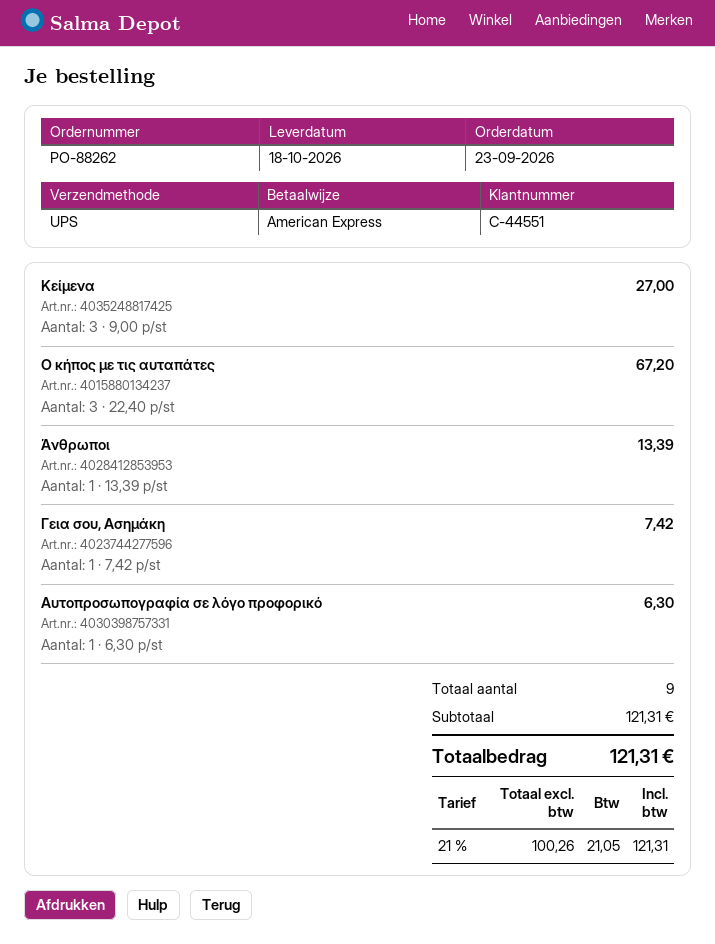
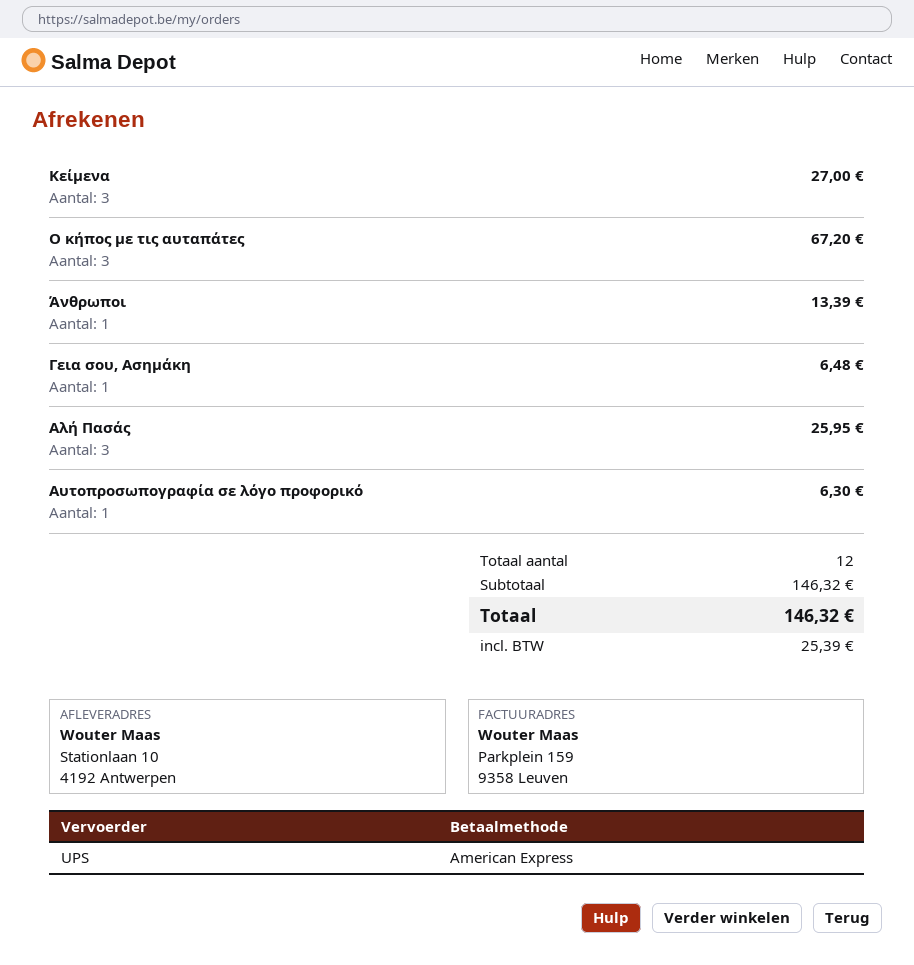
Γεια σου, Ασημάκη: 1 for 7.42 -> 1 for 6.48
Αλή Πασάς: none -> 3 for 25.95
total quantity: 9 -> 12
subtotal: 121.31 -> 146.32
tax: 21.05 -> 25.39
total: 121.31 -> 146.32

